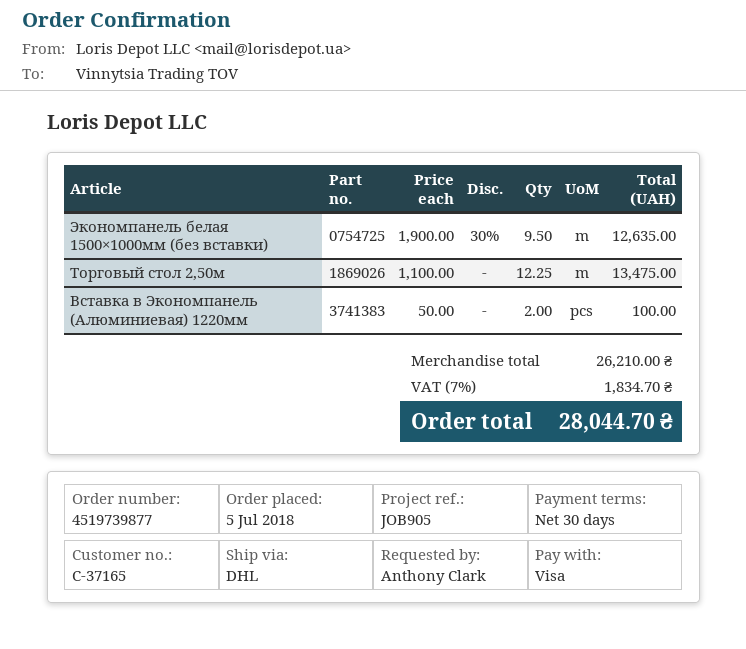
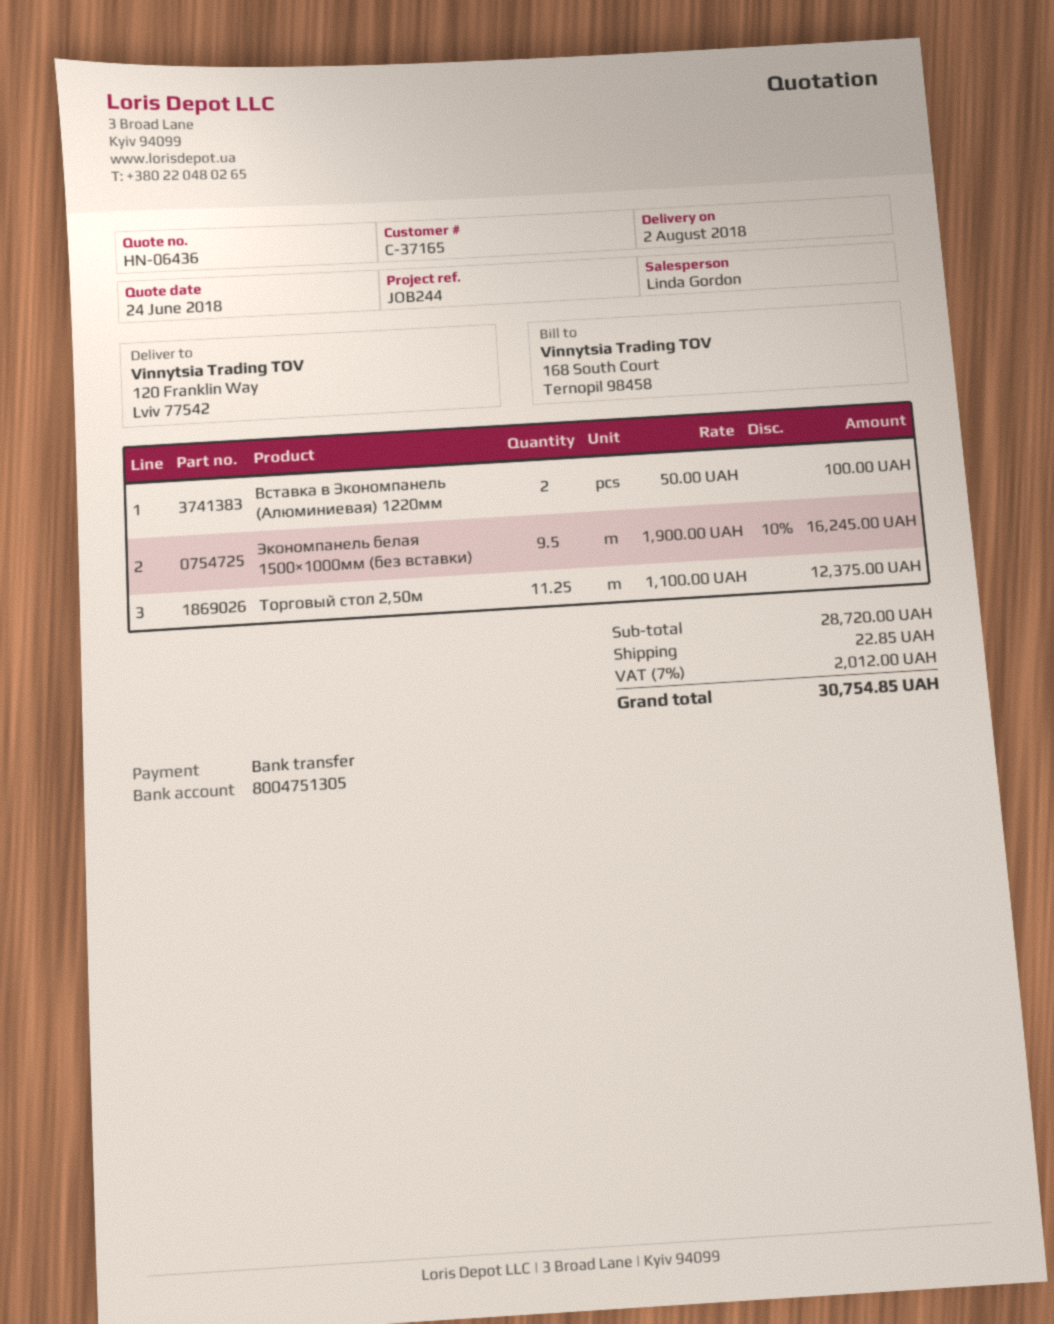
reference: JOB905 -> JOB244
payment method: Visa -> bank transfer
Экономпанель белая 1500×1000мм (без вставки): 9.5 x 1900.00 - 30% = 12635.00 -> 9.5 x 1900.00 - 10% = 16245.00
Торговый стол 2,50м: 12.25 x 1100.00 = 13475.00 -> 11.25 x 1100.00 = 12375.00
subtotal: 26210.00 -> 28720.00
shipping: none -> 22.85
tax: 7% = 1834.70 -> 7% = 2012.00
total: 28044.70 -> 30754.85

